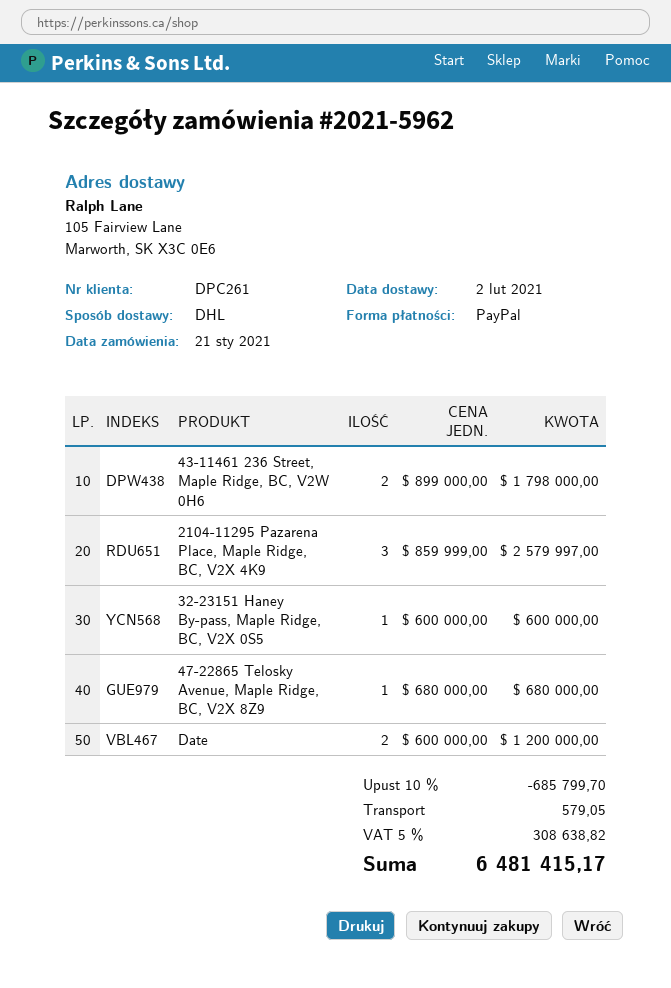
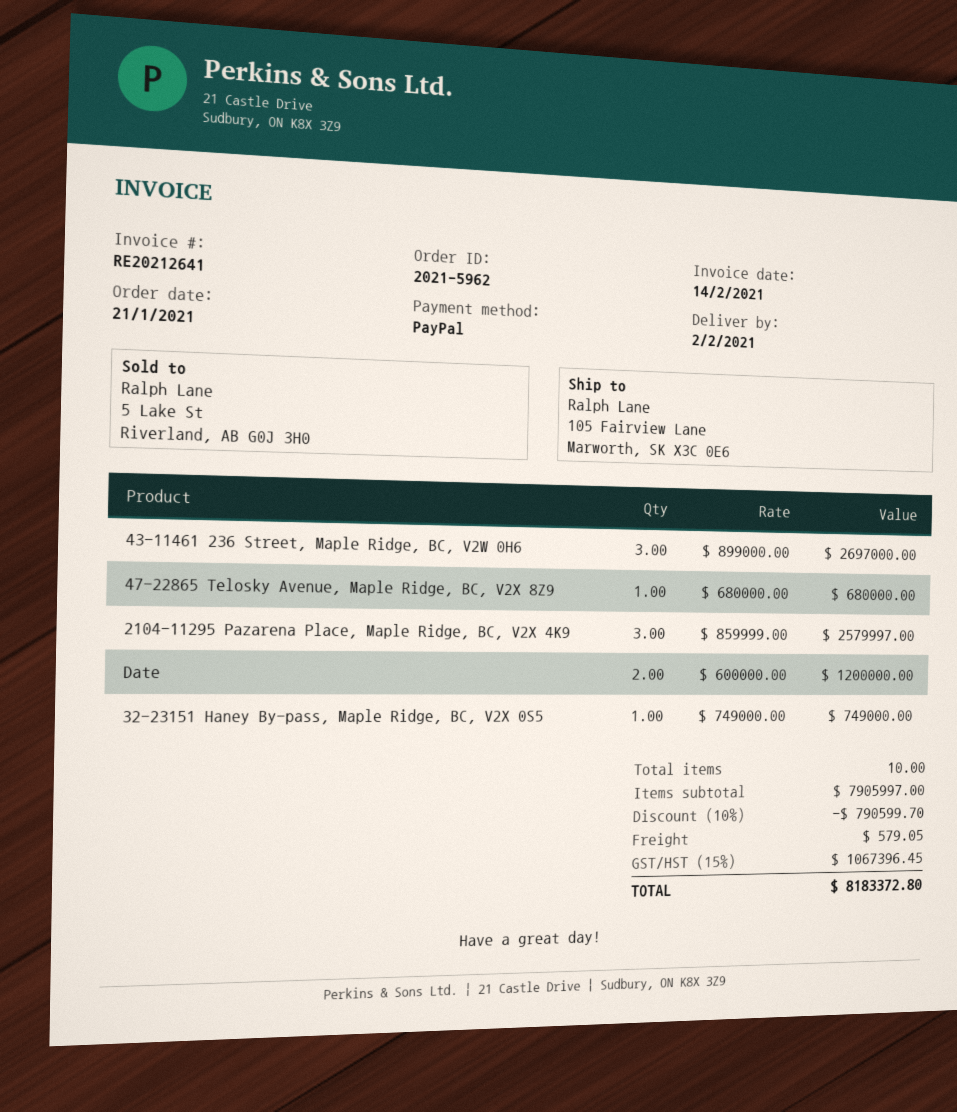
43-11461 236 Street, Maple Ridge, BC, V2W 0H6: 2 x 899000.00 = 1798000.00 -> 3 x 899000.00 = 2697000.00
32-23151 Haney By-pass, Maple Ridge, BC, V2X 0S5: 1 x 600000.00 = 600000.00 -> 1 x 749000.00 = 749000.00
discount: 10% = 685799.70 -> 10% = 790599.70
tax: 5% = 308638.82 -> 15% = 1067396.45
total: 6481415.17 -> 8183372.80

